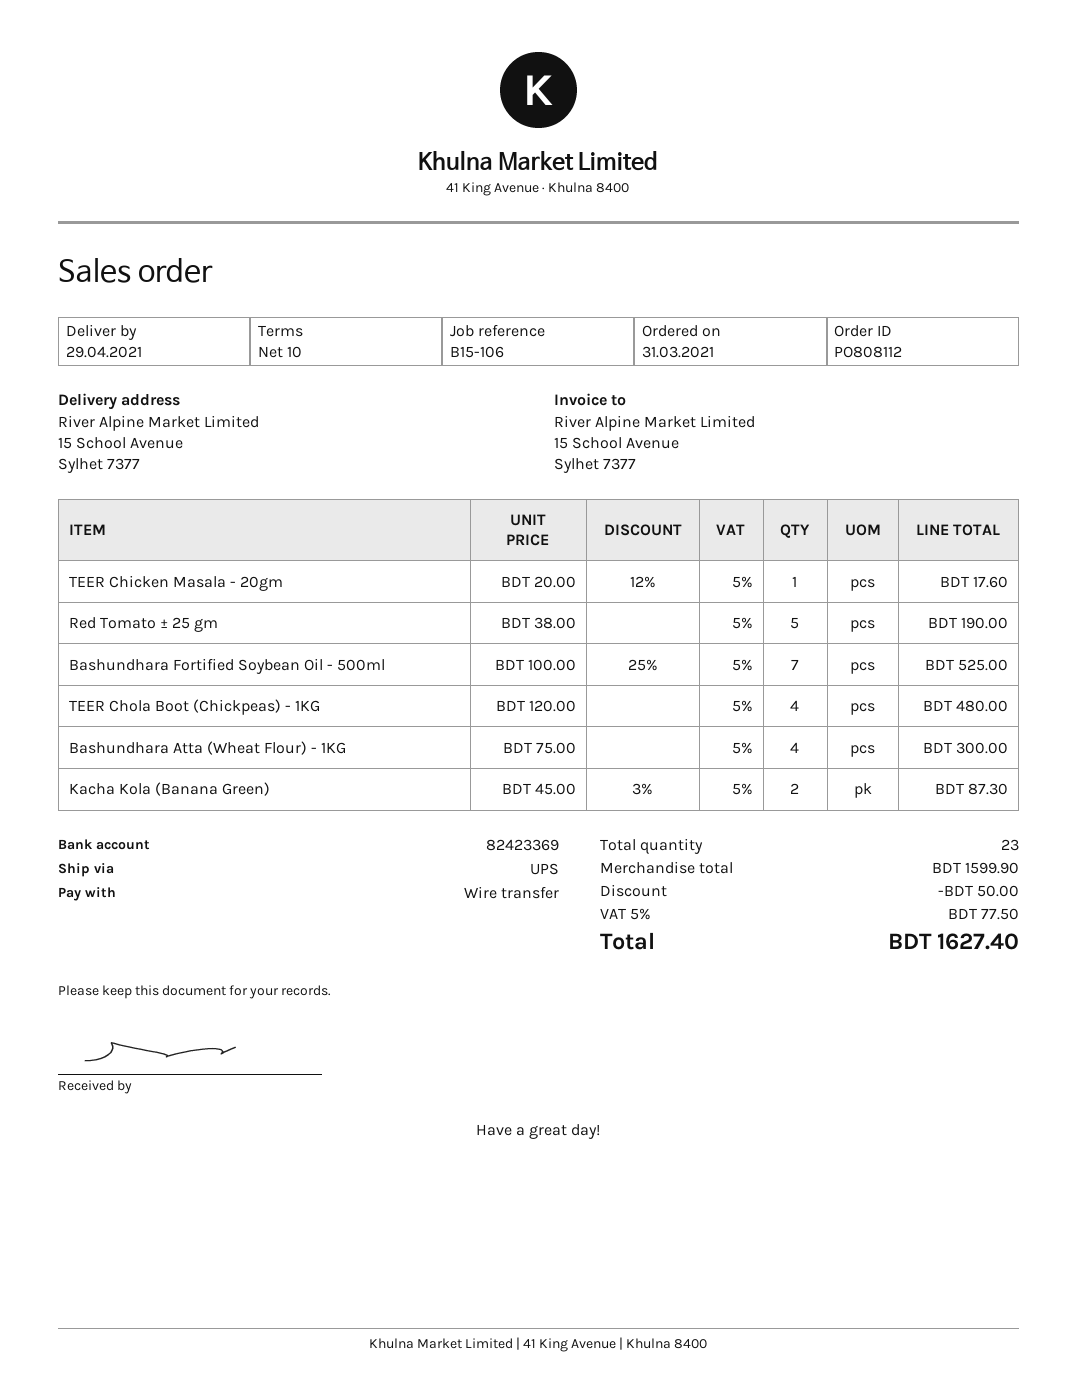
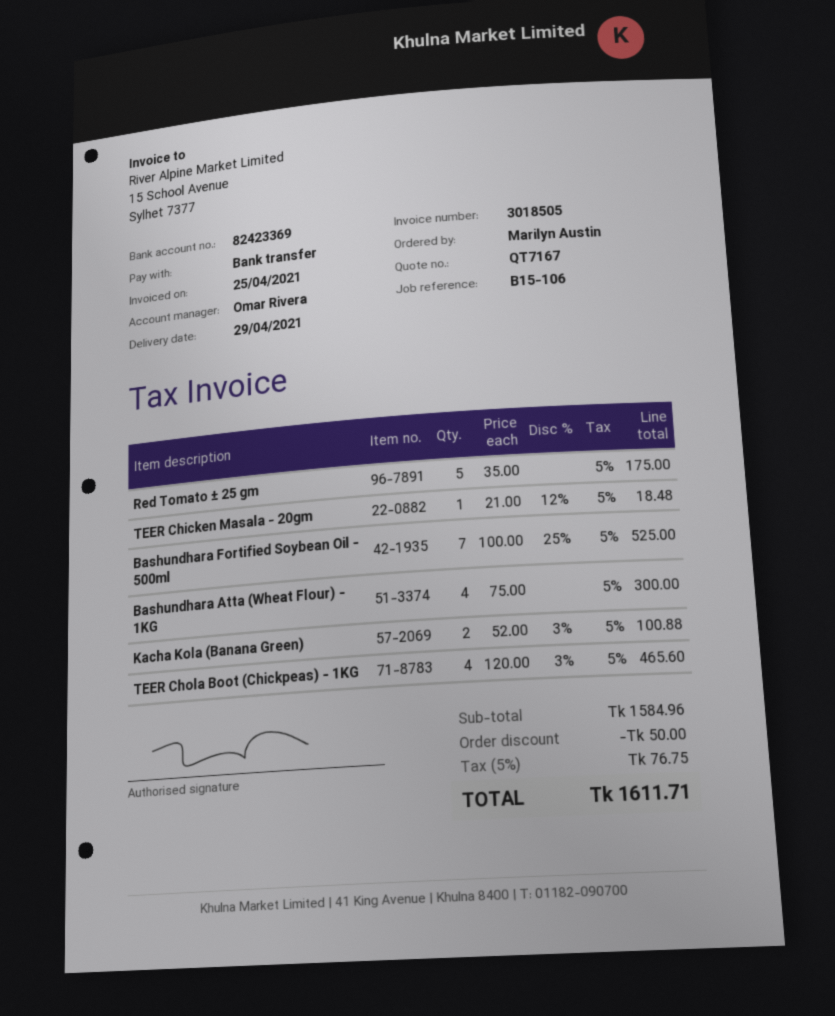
TEER Chicken Masala - 20gm: 1 x 20.00 - 12% = 17.60 -> 1 x 21.00 - 12% = 18.48
Red Tomato ± 25 gm: 5 x 38.00 = 190.00 -> 5 x 35.00 = 175.00
TEER Chola Boot (Chickpeas) - 1KG: 4 x 120.00 = 480.00 -> 4 x 120.00 - 3% = 465.60
Kacha Kola (Banana Green): 2 x 45.00 - 3% = 87.30 -> 2 x 52.00 - 3% = 100.88
subtotal: 1599.90 -> 1584.96
tax: 5% = 77.50 -> 5% = 76.75
total: 1627.40 -> 1611.71

